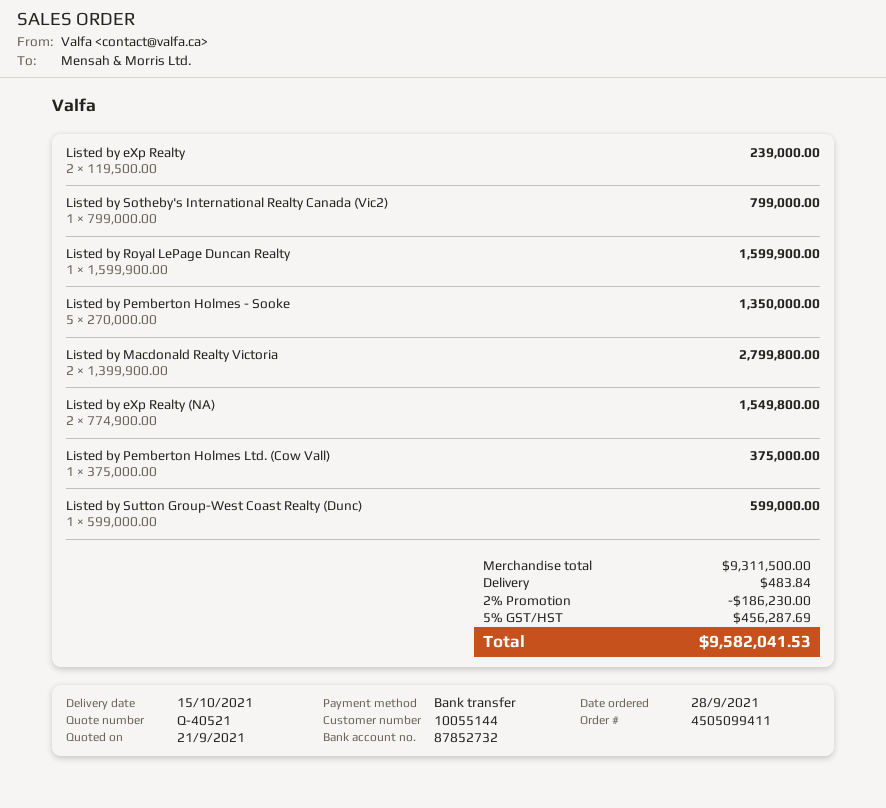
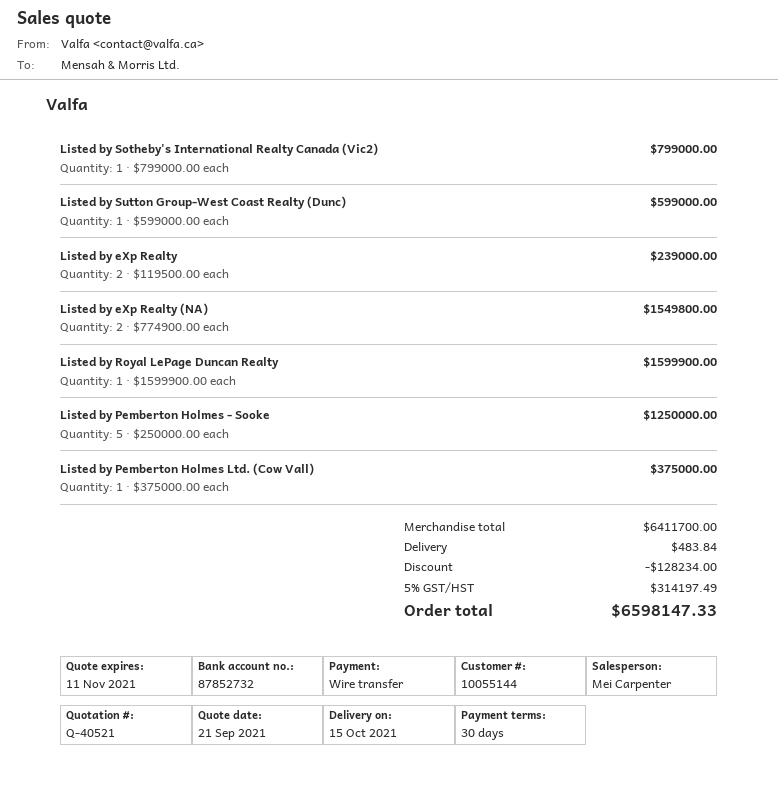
Listed by Pemberton Holmes - Sooke: 5 x 270000.00 = 1350000.00 -> 5 x 250000.00 = 1250000.00
Listed by Macdonald Realty Victoria: 2 x 1399900.00 = 2799800.00 -> none
subtotal: 9311500.00 -> 6411700.00
discount: 186230.00 -> 128234.00
tax: 5% = 456287.69 -> 5% = 314197.49
total: 9582041.53 -> 6598147.33

